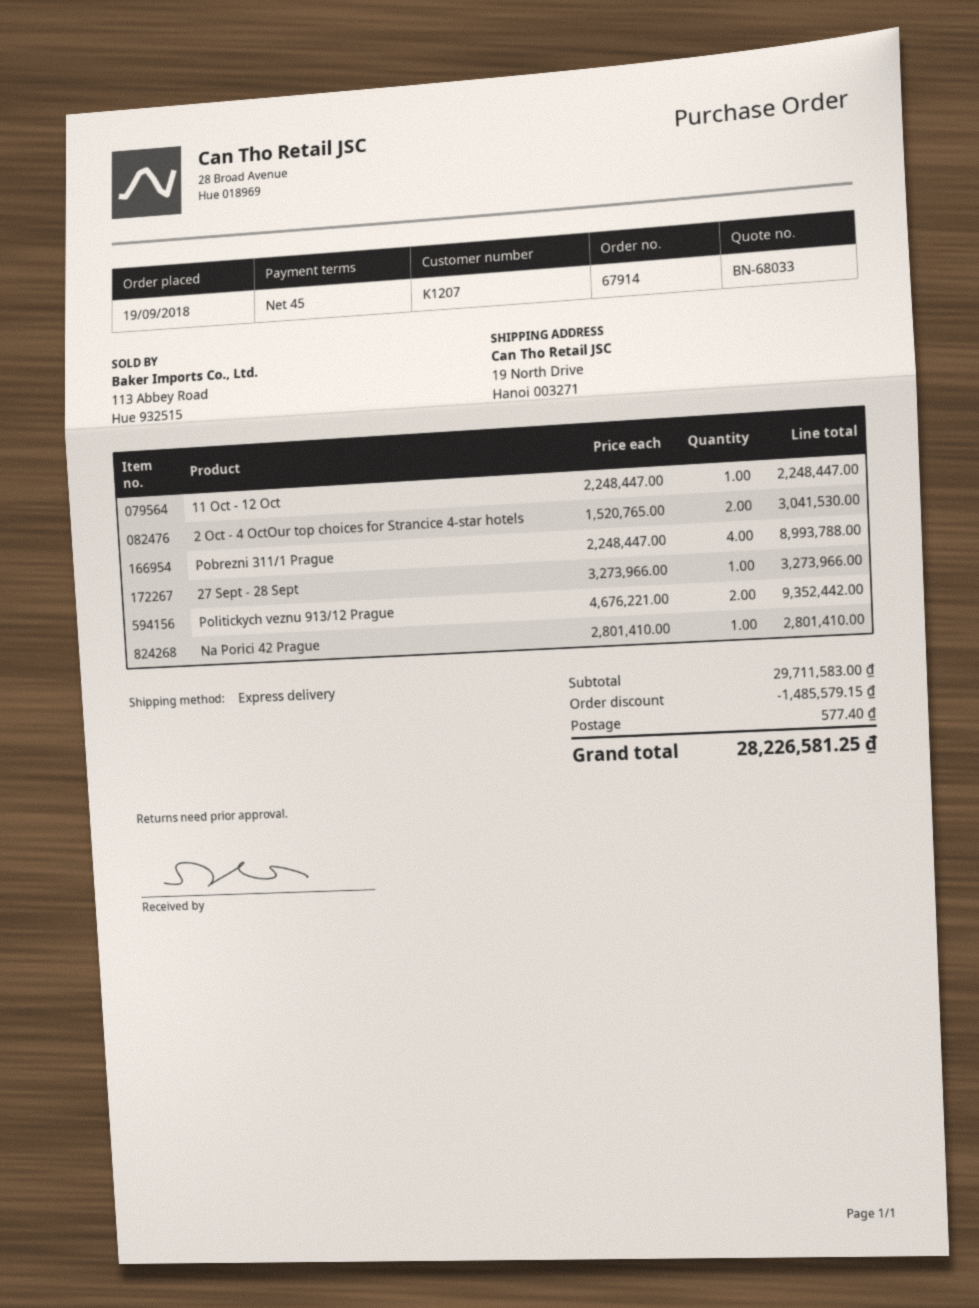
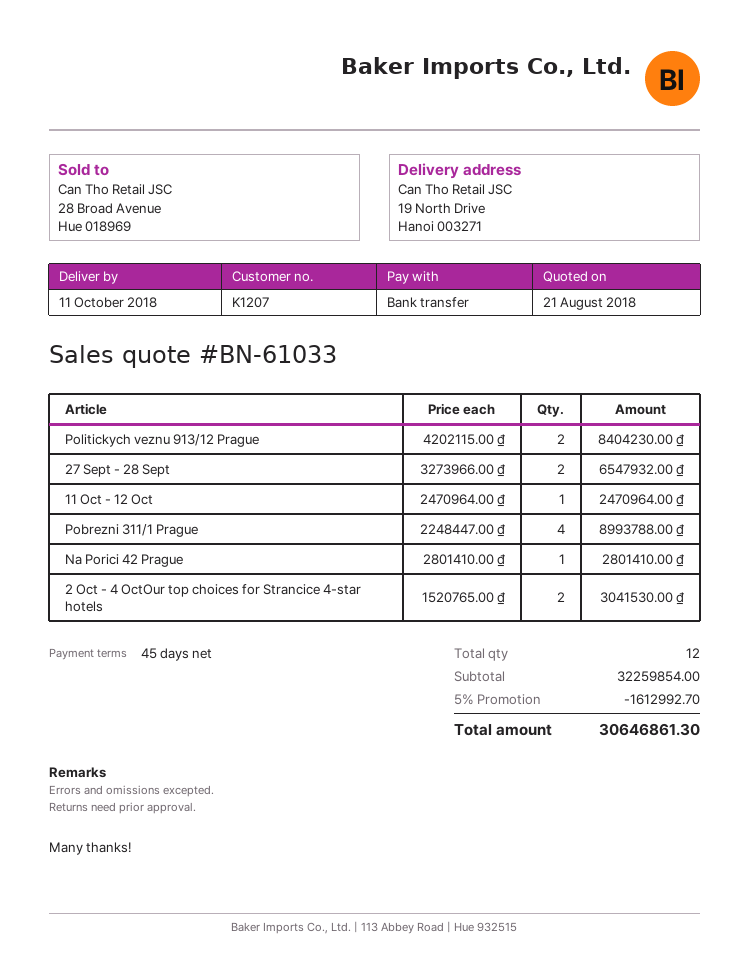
quote number: BN-68033 -> BN-61033
11 Oct - 12 Oct: 1 x 2248447.00 = 2248447.00 -> 1 x 2470964.00 = 2470964.00
27 Sept - 28 Sept: 1 x 3273966.00 = 3273966.00 -> 2 x 3273966.00 = 6547932.00
Politickych veznu 913/12 Prague: 2 x 4676221.00 = 9352442.00 -> 2 x 4202115.00 = 8404230.00
subtotal: 29711583.00 -> 32259854.00
discount: 1485579.15 -> 1612992.70
shipping: 577.40 -> none
total: 28226581.25 -> 30646861.30

